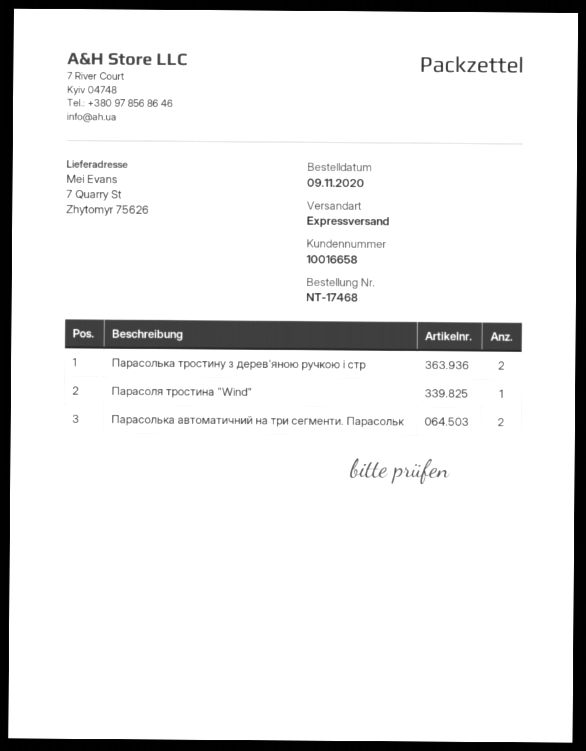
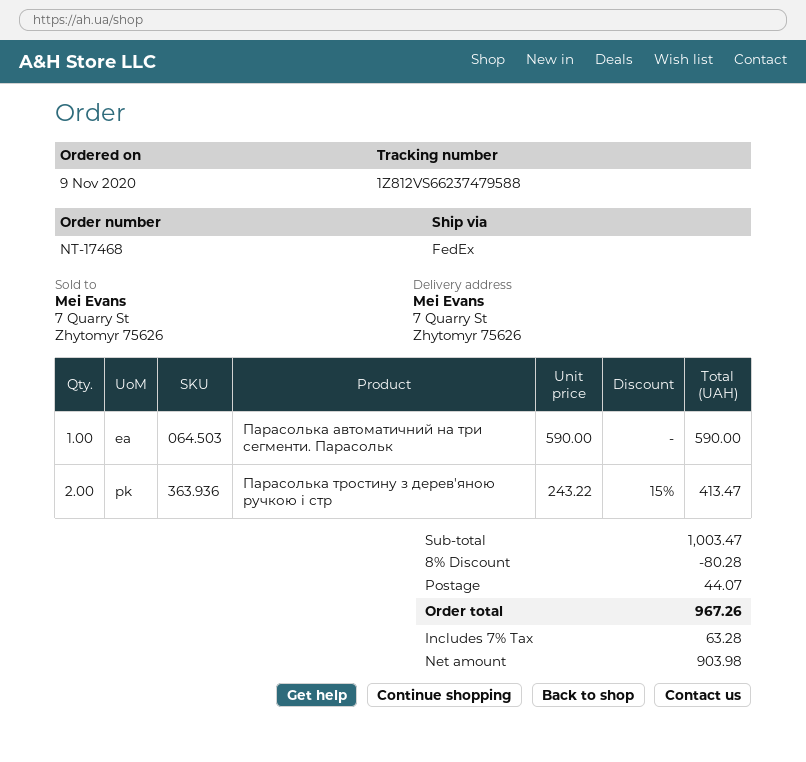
shipping method: express -> FedEx
Парасоля тростина "Wind": 1 -> none
Парасолька автоматичний на три сегменти. Парасольк: 2 -> 1

